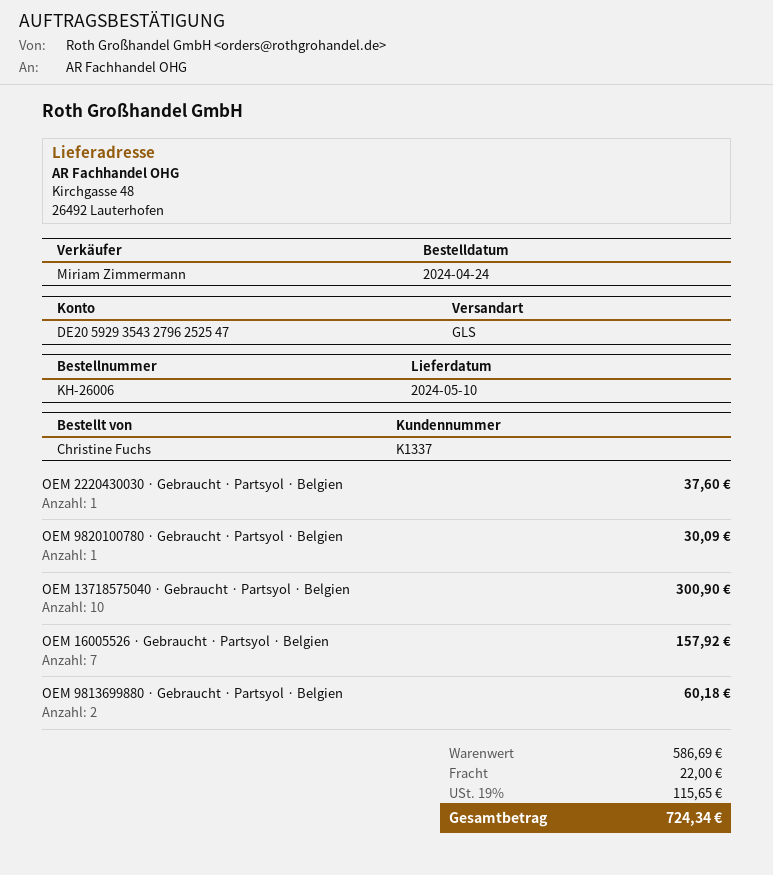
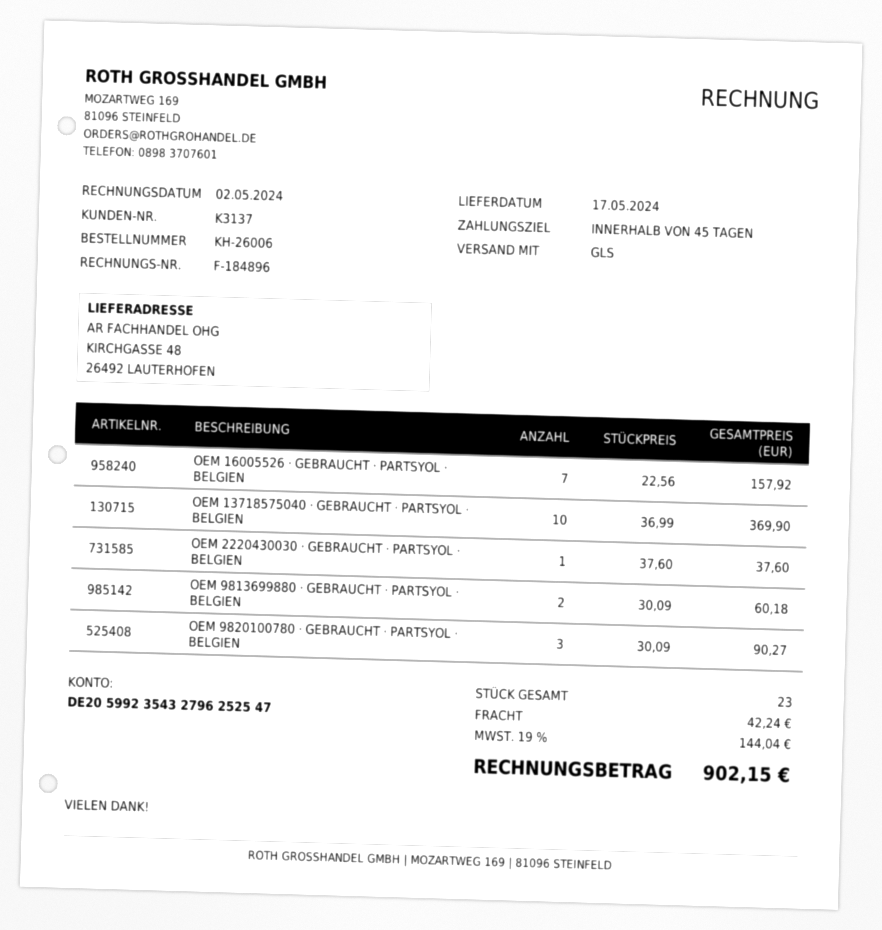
delivery date: 2024-05-10 -> 2024-05-17
customer number: K1337 -> K3137
bank account: DE20592935432796252547 -> DE20599235432796252547
OEM 9820100780 · Gebraucht · Partsyol · Belgien: 1 for 30.09 -> 3 for 90.27
OEM 13718575040 · Gebraucht · Partsyol · Belgien: 10 for 300.90 -> 10 for 369.90
shipping: 22.00 -> 42.24
tax: 19% = 115.65 -> 19% = 144.04
total: 724.34 -> 902.15

